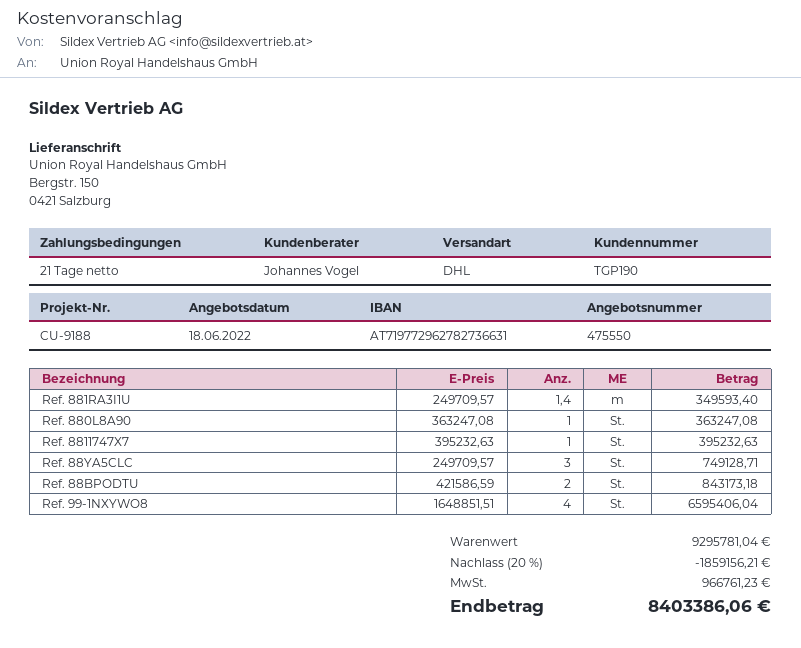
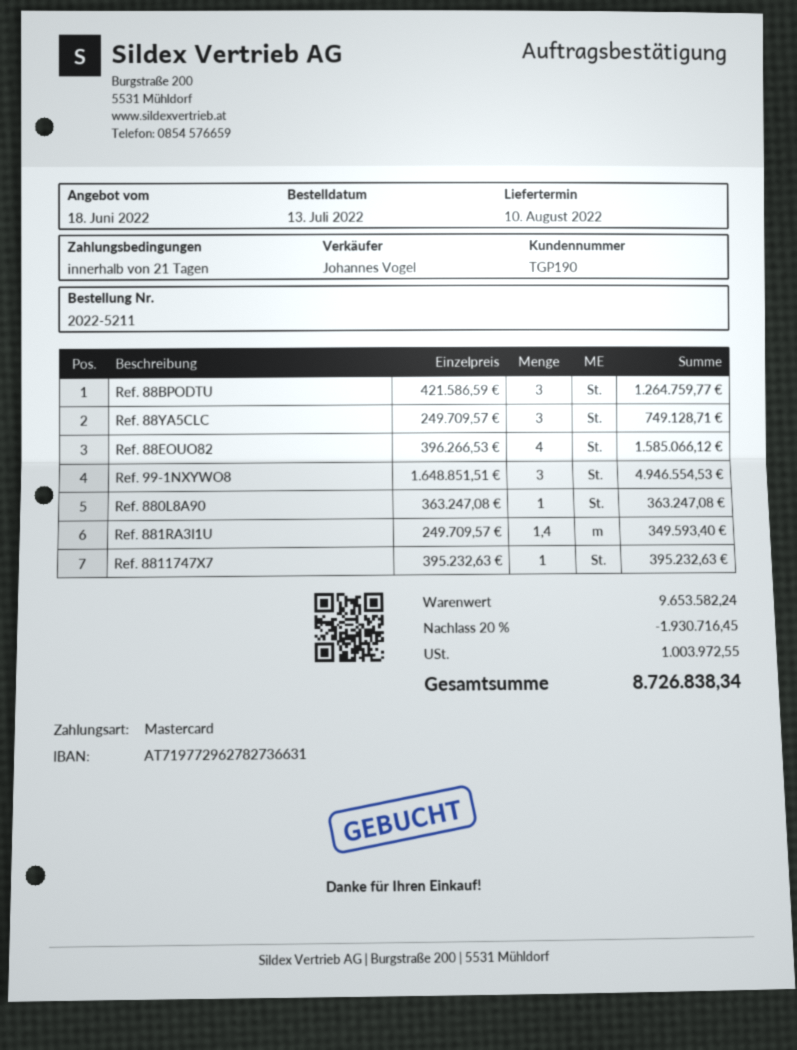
Ref. 88BPODTU: 2 x 421586.59 = 843173.18 -> 3 x 421586.59 = 1264759.77
Ref. 99-1NXYWO8: 4 x 1648851.51 = 6595406.04 -> 3 x 1648851.51 = 4946554.53
Ref. 88EOUO82: none -> 4 x 396266.53 = 1585066.12
subtotal: 9295781.04 -> 9653582.24
discount: 20% = 1859156.21 -> 20% = 1930716.45
tax: 966761.23 -> 1003972.55
total: 8403386.06 -> 8726838.34

